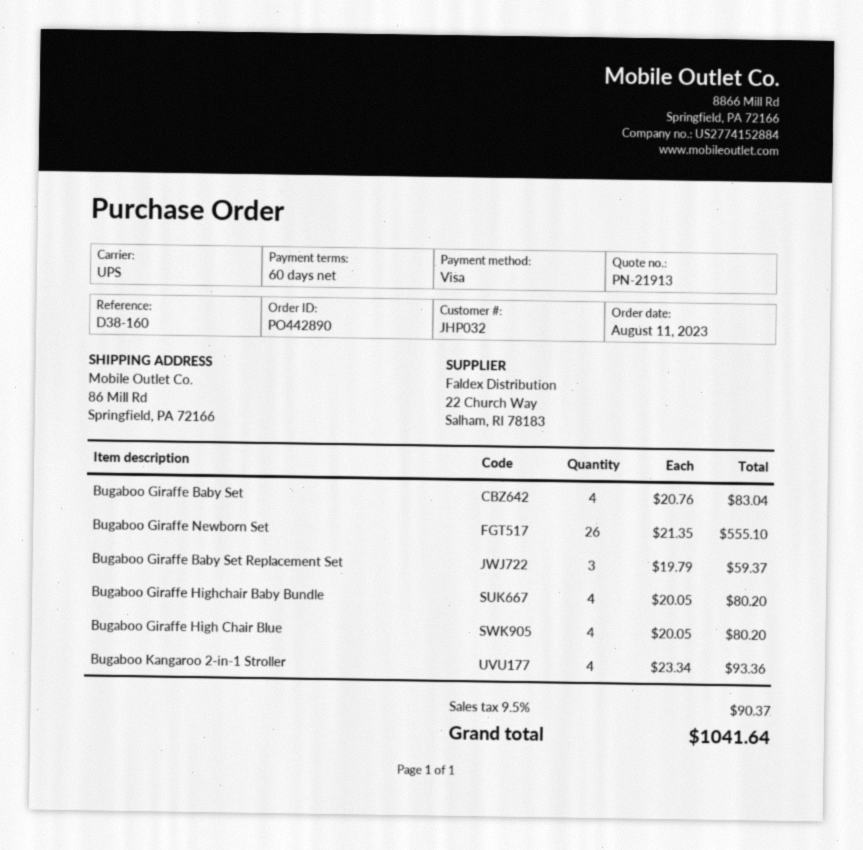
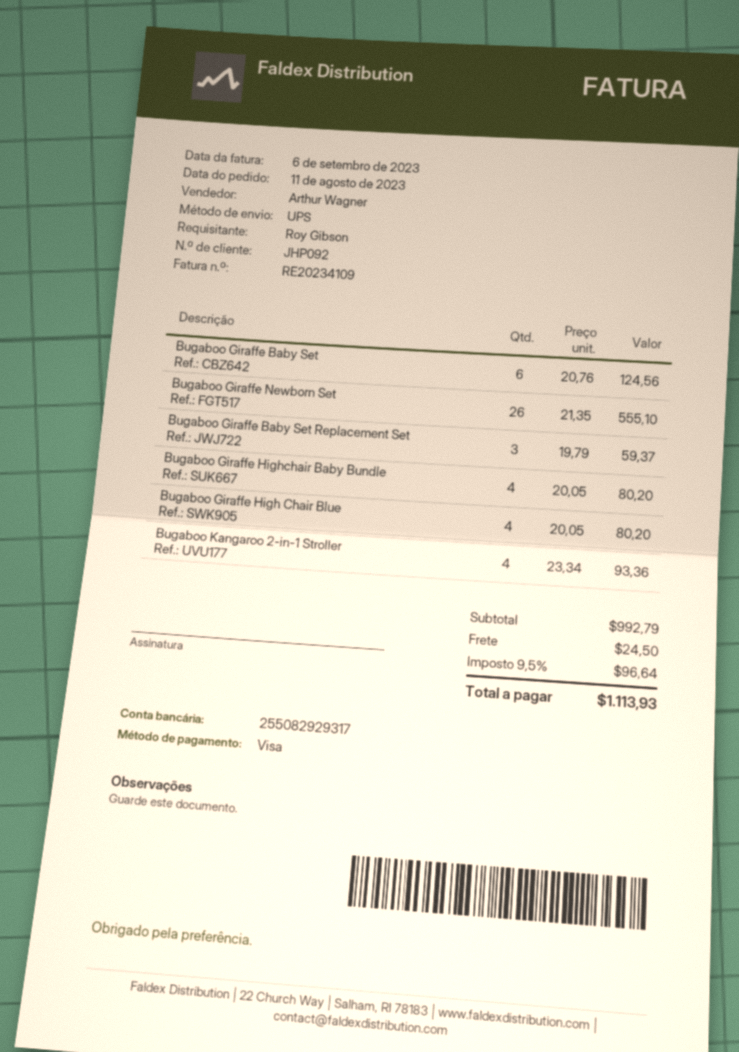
customer number: JHP032 -> JHP092
Bugaboo Giraffe Baby Set: 4 x 20.76 = 83.04 -> 6 x 20.76 = 124.56
shipping: none -> 24.50
tax: 9.5% = 90.37 -> 9.5% = 96.64
total: 1041.64 -> 1113.93

